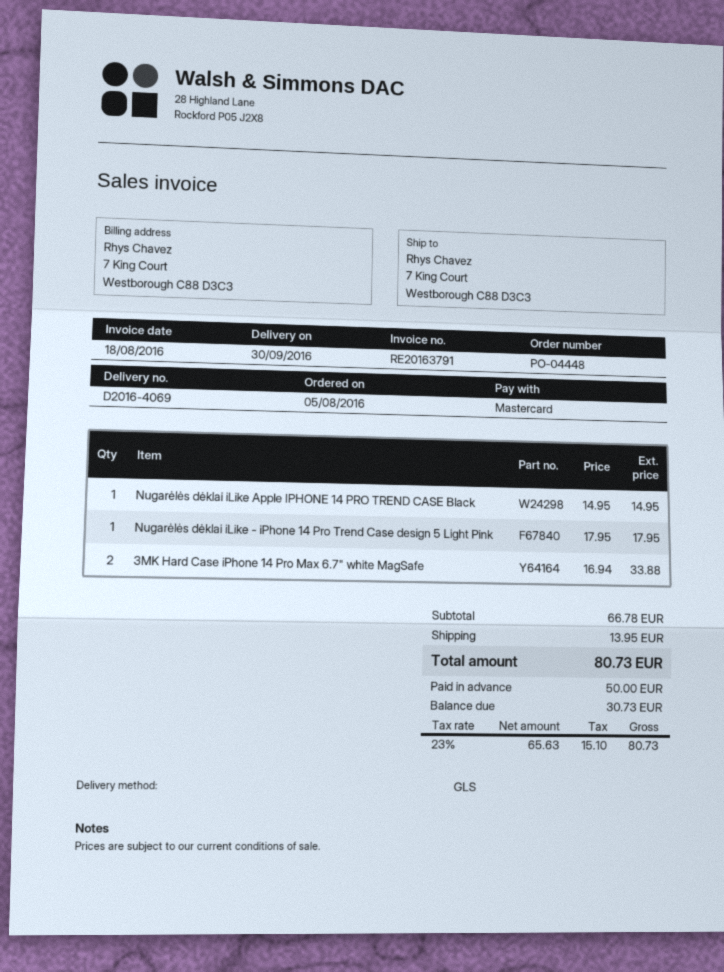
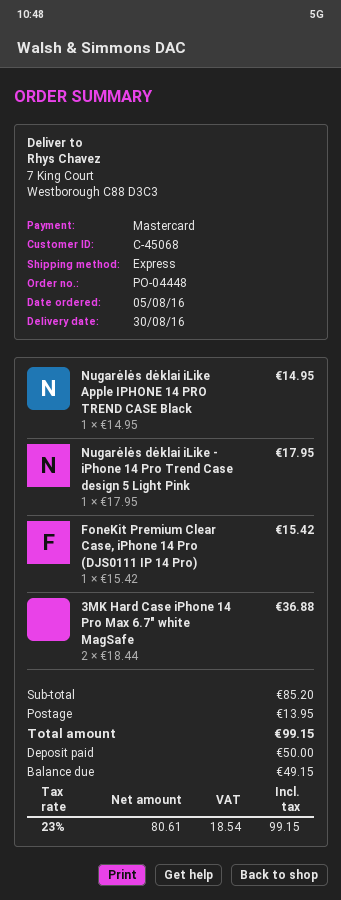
delivery date: 2016-09-30 -> 2016-08-30
shipping method: GLS -> express
3MK Hard Case iPhone 14 Pro Max 6.7" white MagSafe: 2 x 16.94 = 33.88 -> 2 x 18.44 = 36.88
FoneKit Premium Clear Case, iPhone 14 Pro (DJS0111 IP 14 Pro): none -> 1 x 15.42 = 15.42
subtotal: 66.78 -> 85.20
net: 65.63 -> 80.61
tax: 23% = 15.10 -> 23% = 18.54
total: 80.73 -> 99.15
balance: 30.73 -> 49.15

